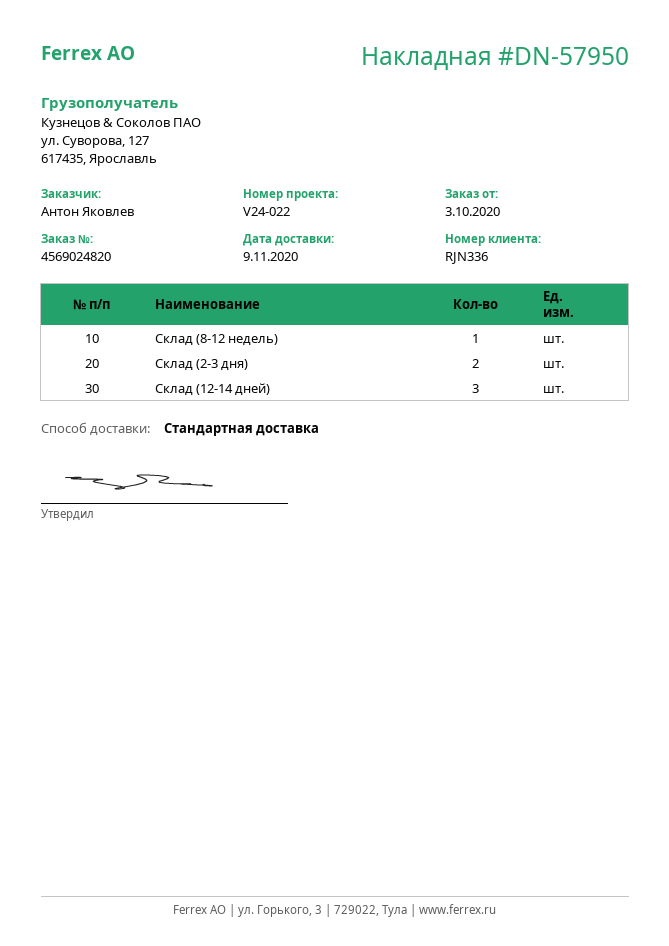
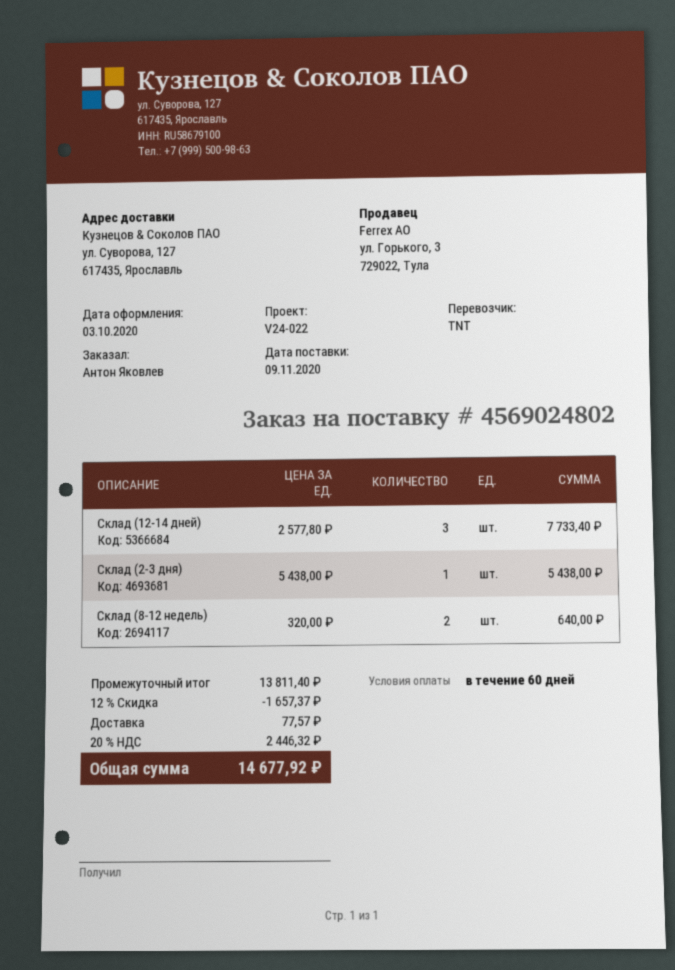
order number: 4569024820 -> 4569024802
shipping method: standard -> TNT
Склад (8-12 недель): 1 -> 2
Склад (2-3 дня): 2 -> 1

